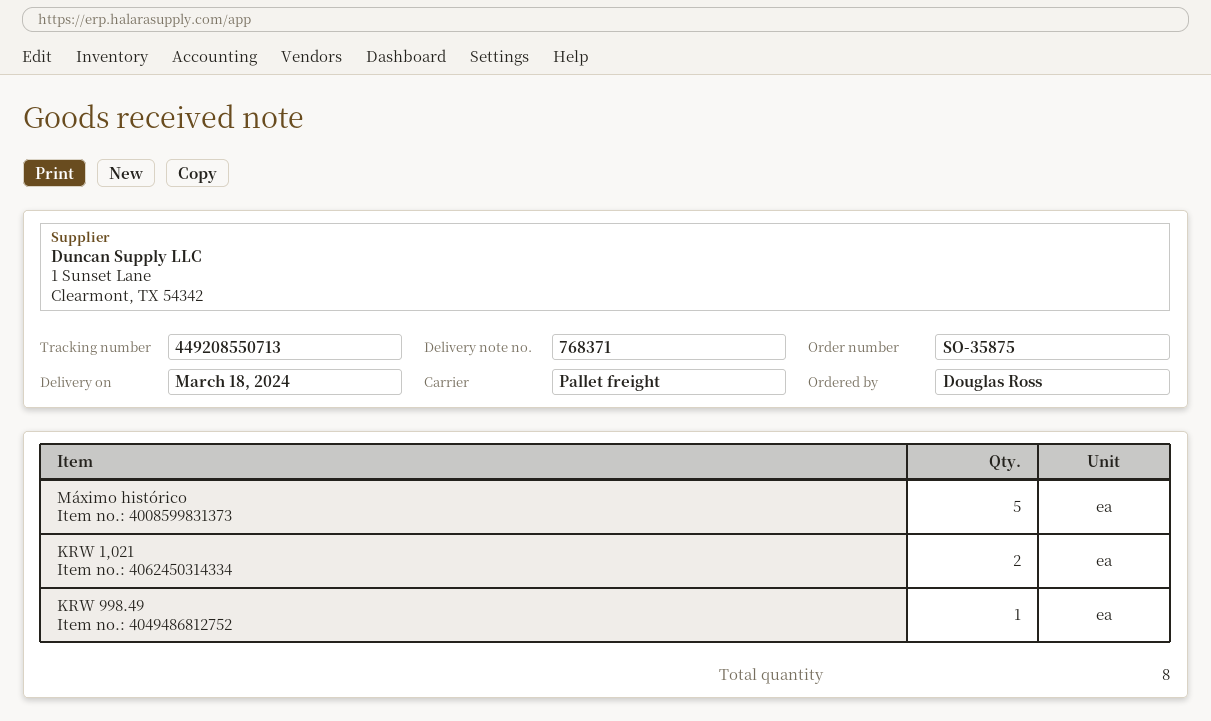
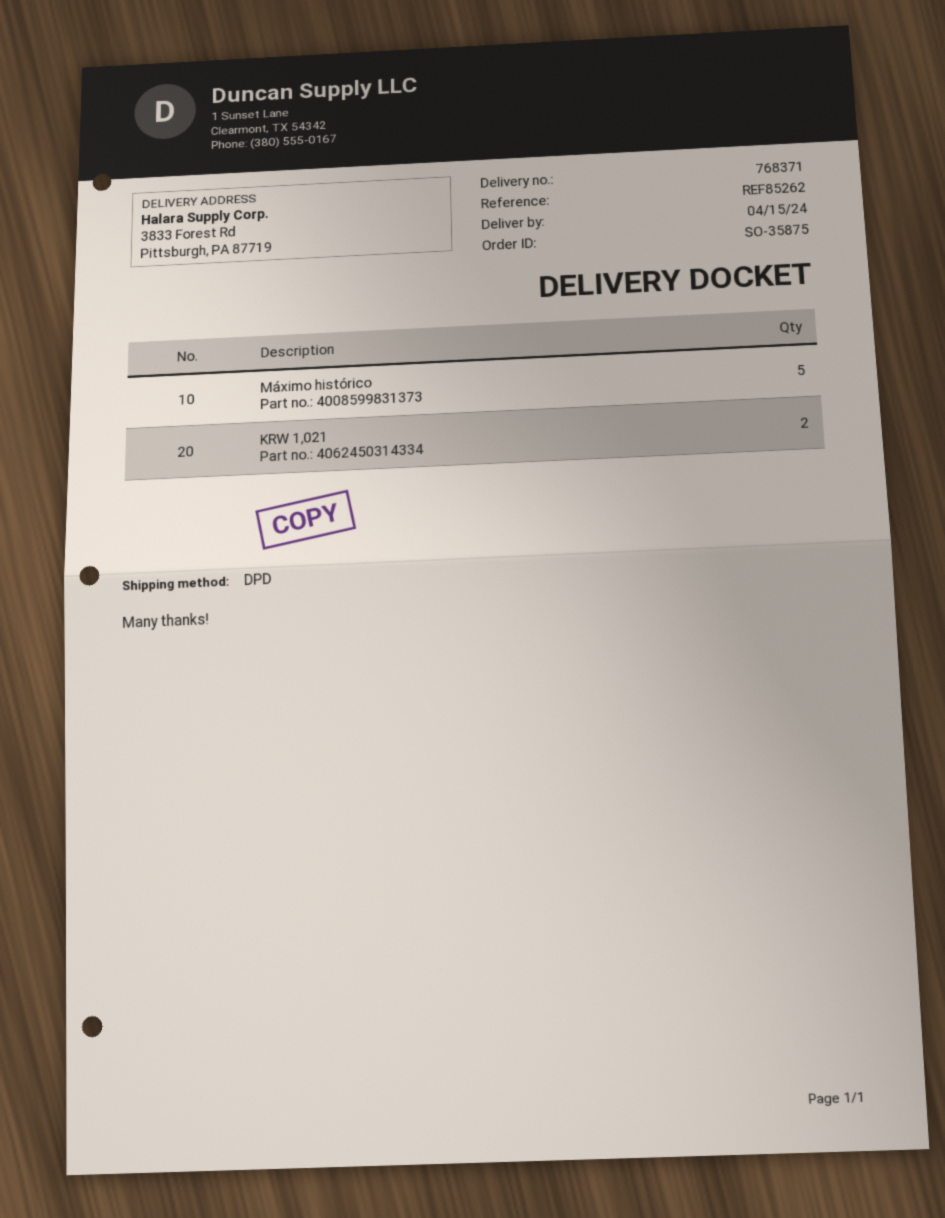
delivery date: 2024-03-18 -> 2024-04-15
shipping method: pallet freight -> DPD
KRW 998.49: 1 -> none

